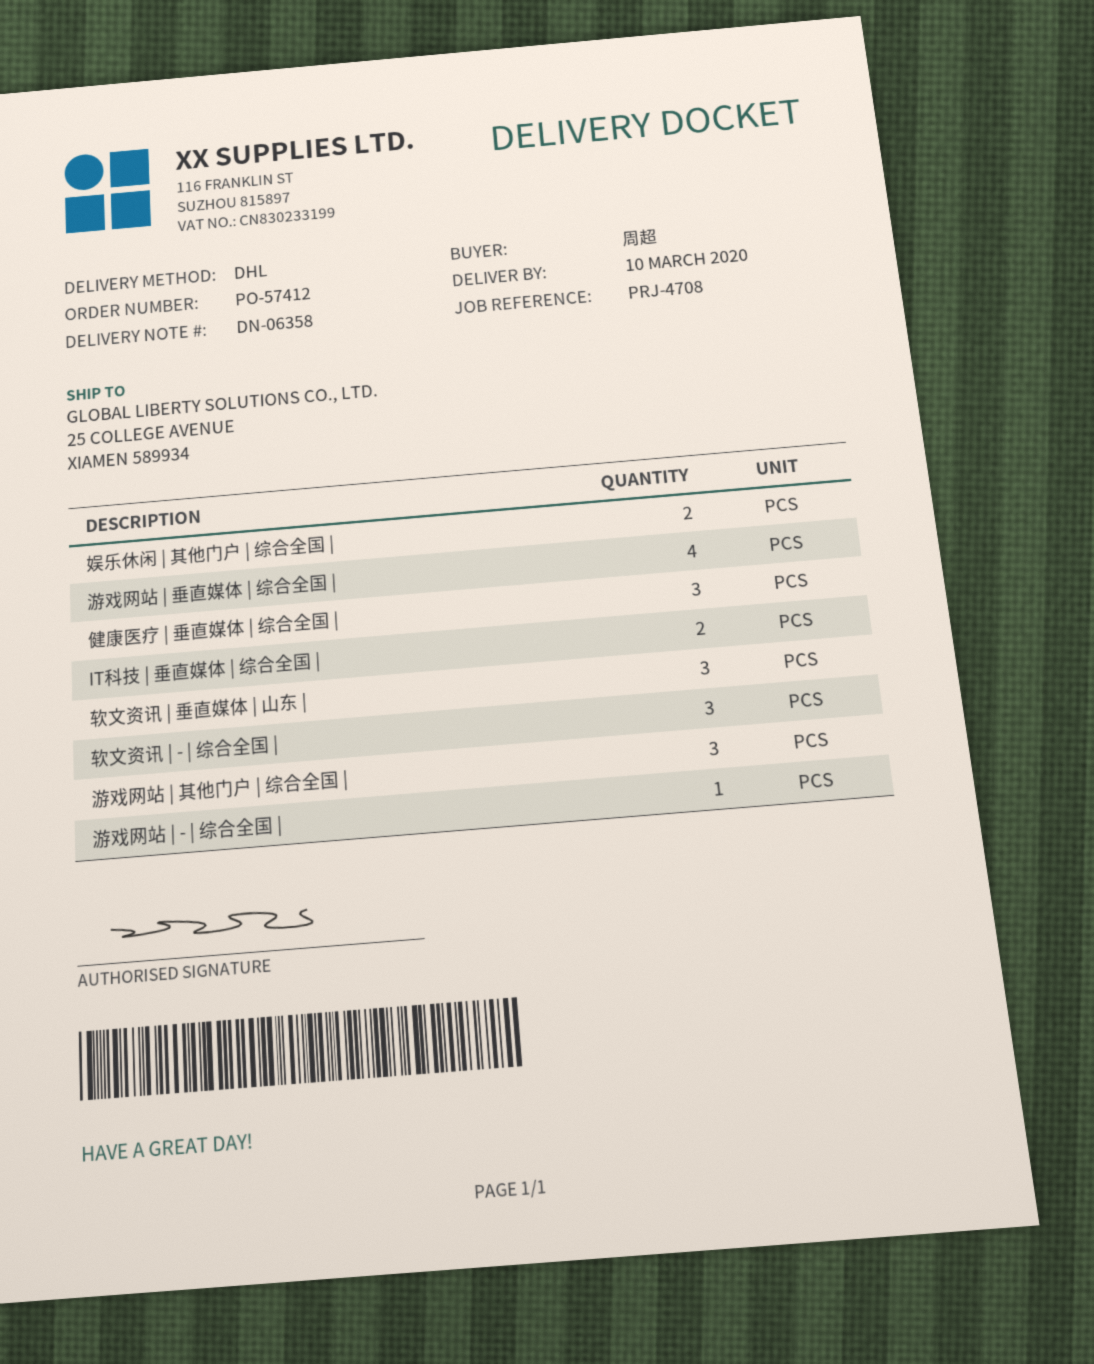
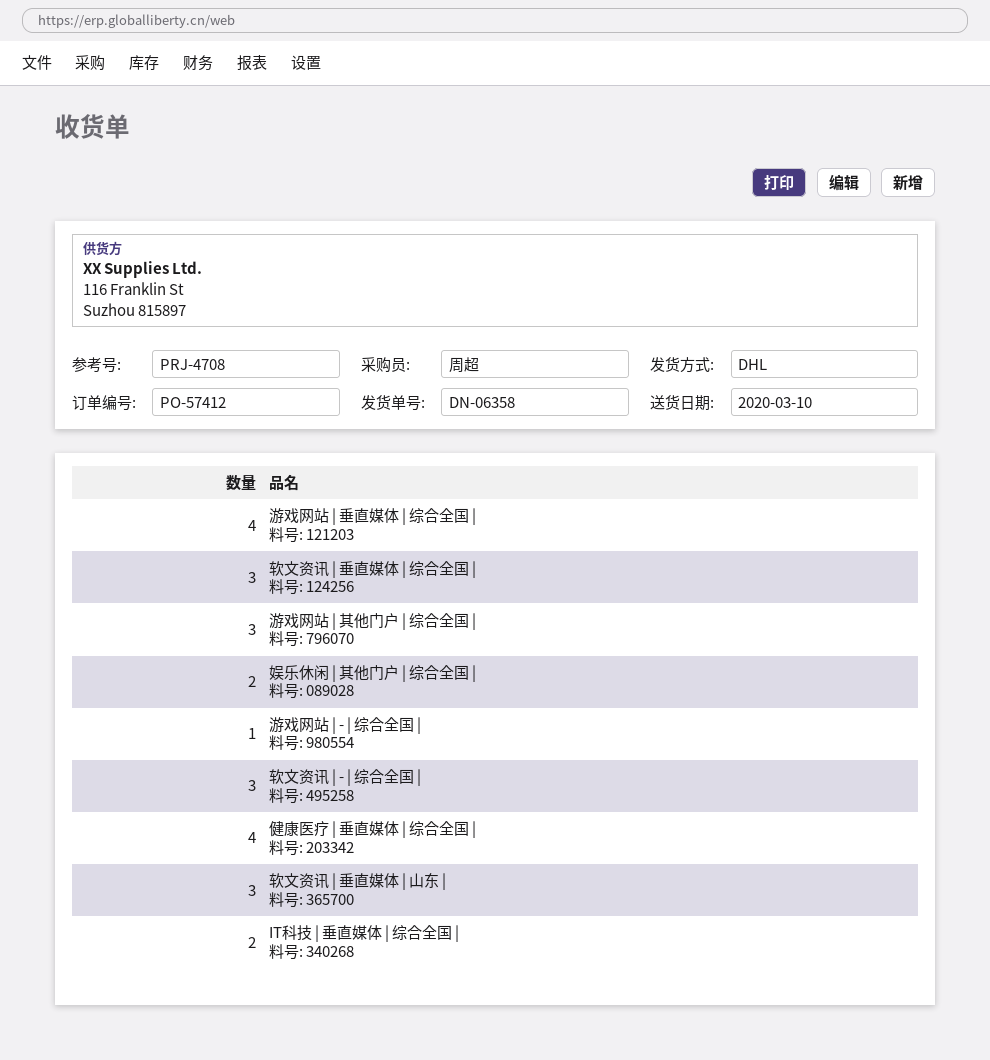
健康医疗 | 垂直媒体 | 综合全国 |: 3 -> 4
软文资讯 | 垂直媒体 | 综合全国 |: none -> 3

